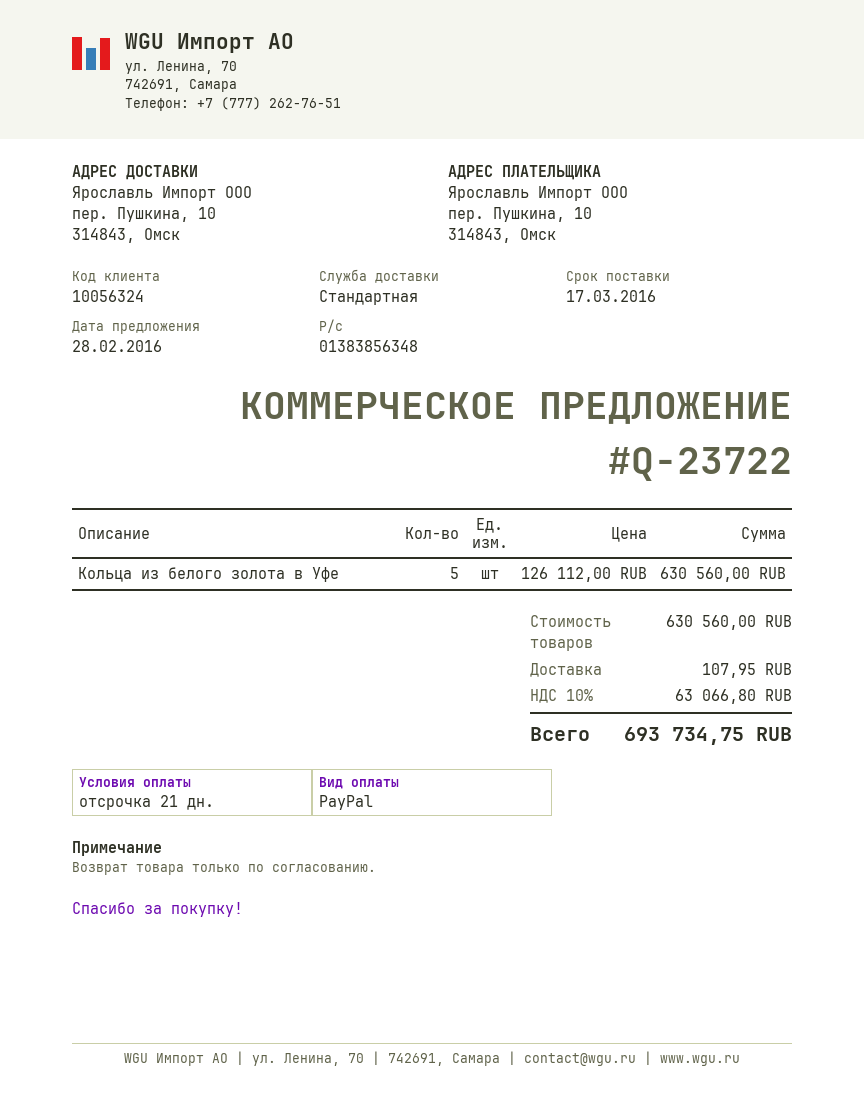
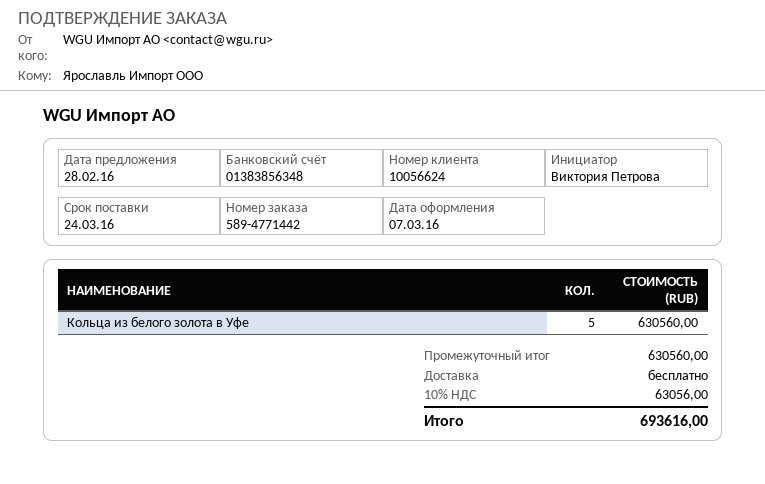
delivery date: 2016-03-17 -> 2016-03-24
customer number: 10056324 -> 10056624
shipping: 107.95 -> 0.00
tax: 10% = 63066.80 -> 10% = 63056.00
total: 693734.75 -> 693616.00

